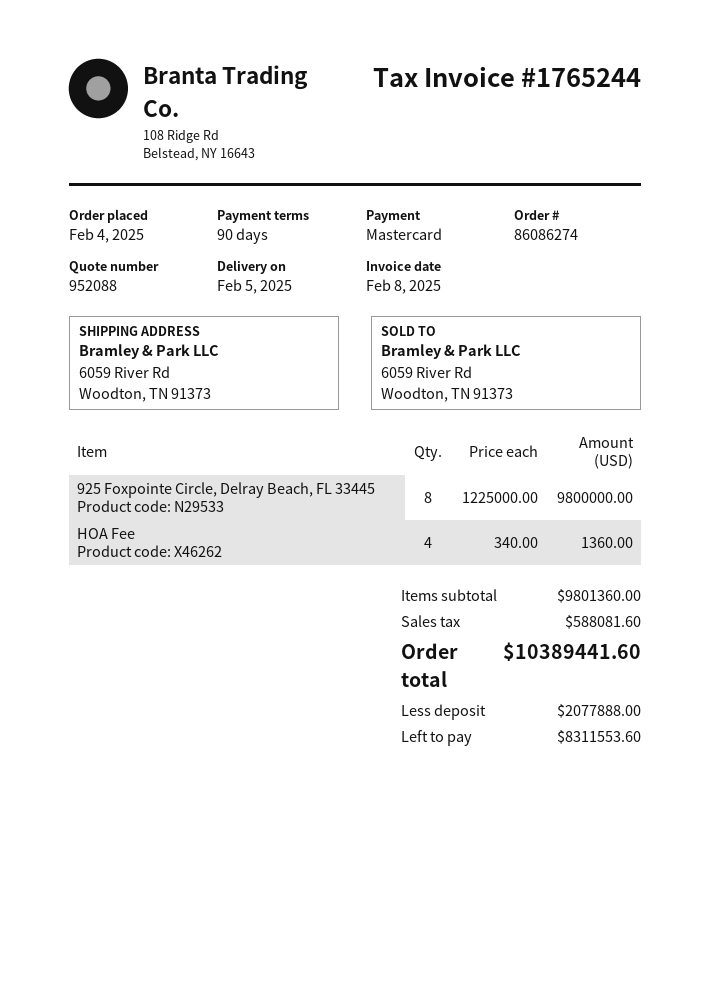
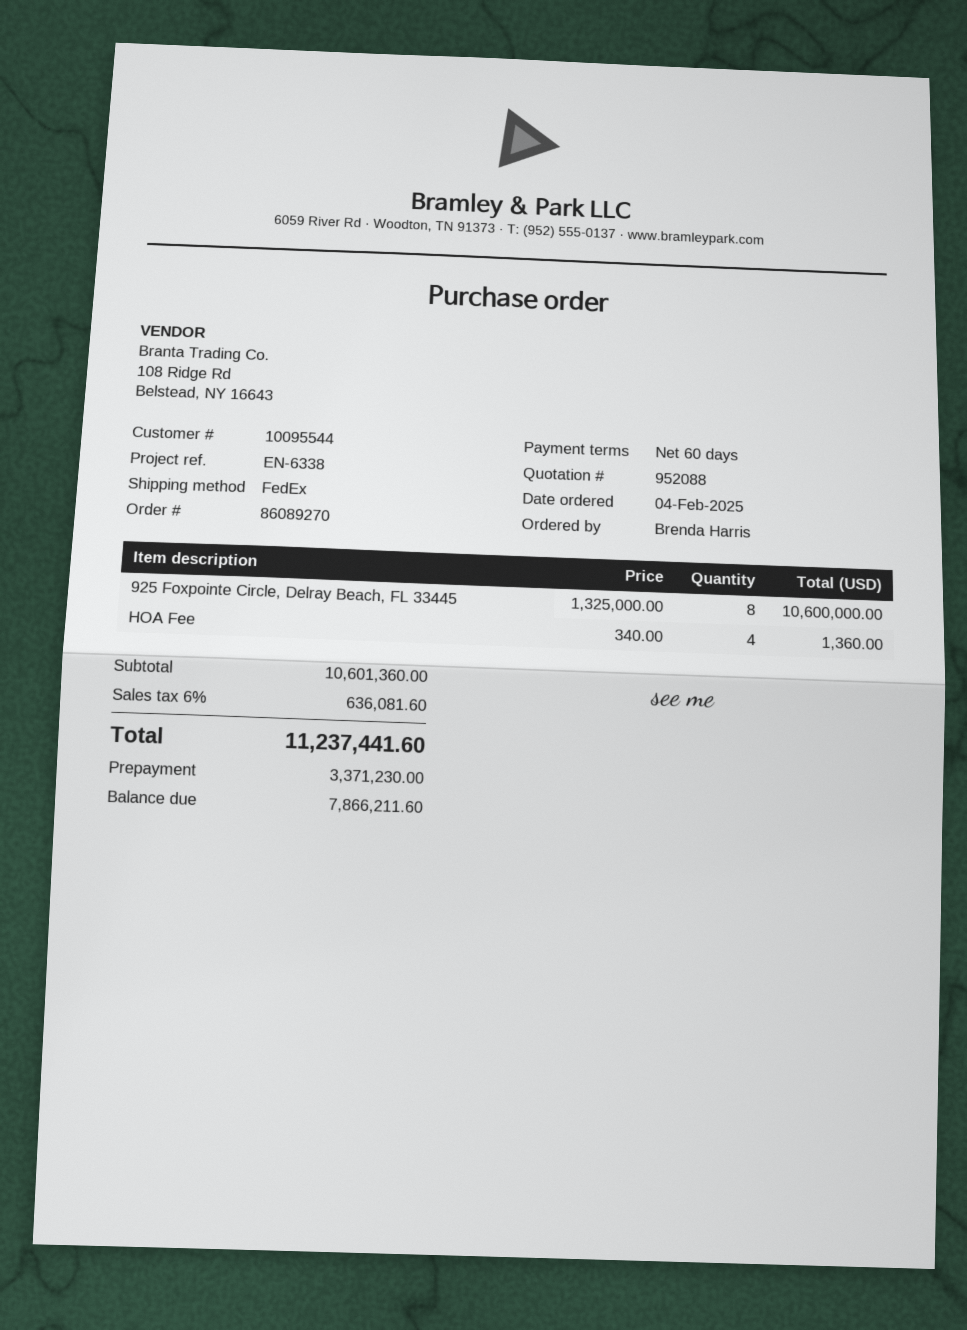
order number: 86086274 -> 86089270
payment terms: 90 days -> 60 days
925 Foxpointe Circle, Delray Beach, FL 33445: 8 x 1225000.00 = 9800000.00 -> 8 x 1325000.00 = 10600000.00
subtotal: 9801360.00 -> 10601360.00
tax: 588081.60 -> 636081.60
total: 10389441.60 -> 11237441.60
deposit: 2077888.00 -> 3371230.00
balance: 8311553.60 -> 7866211.60

